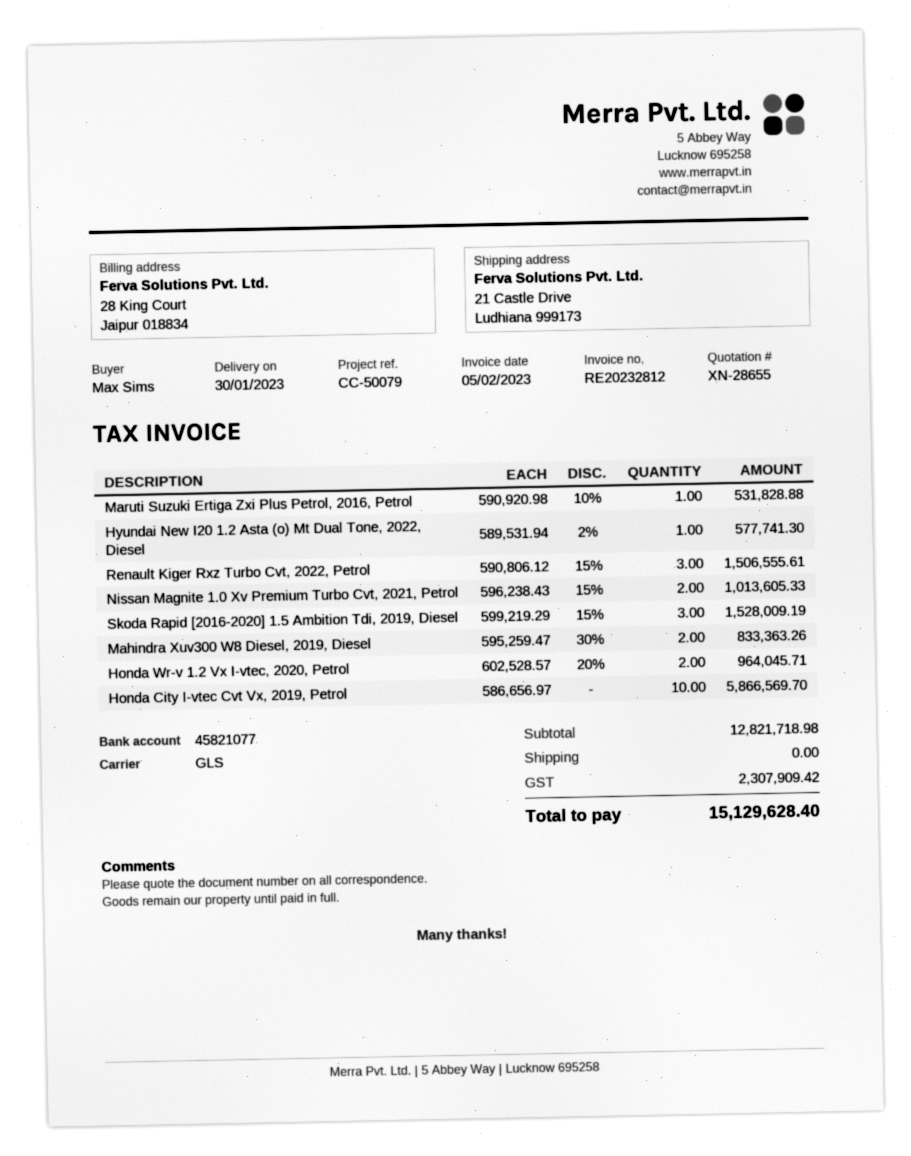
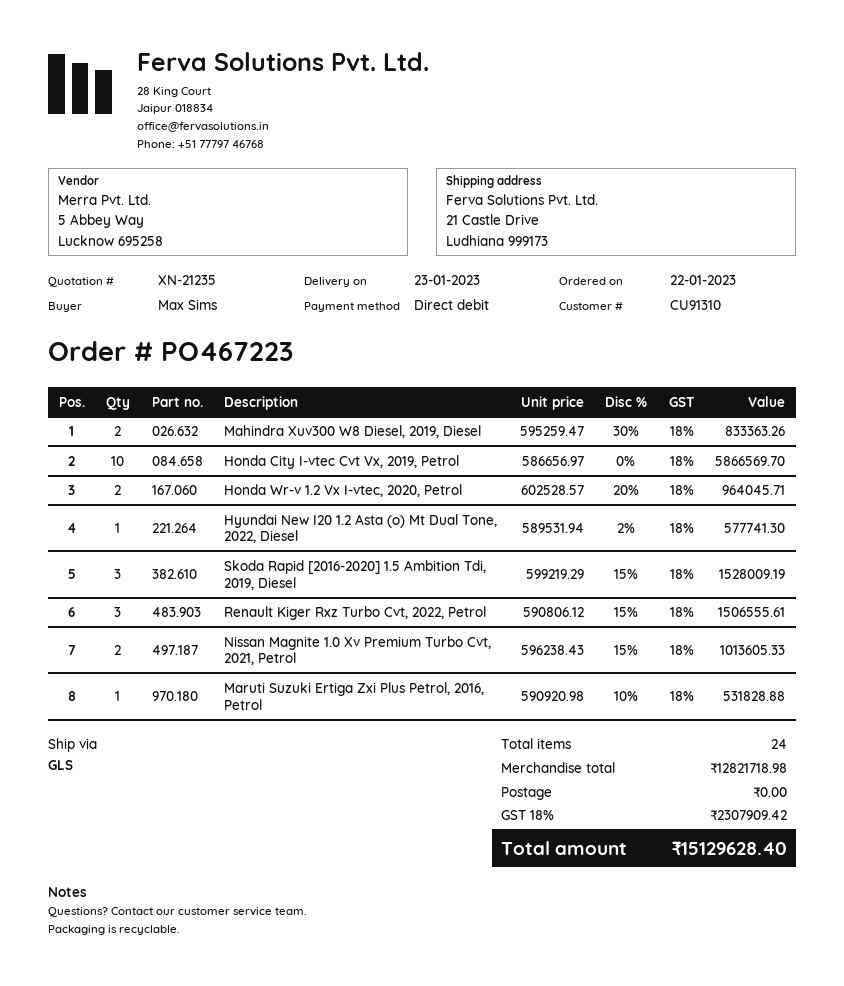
quote number: XN-28655 -> XN-21235
delivery date: 2023-01-30 -> 2023-01-23

